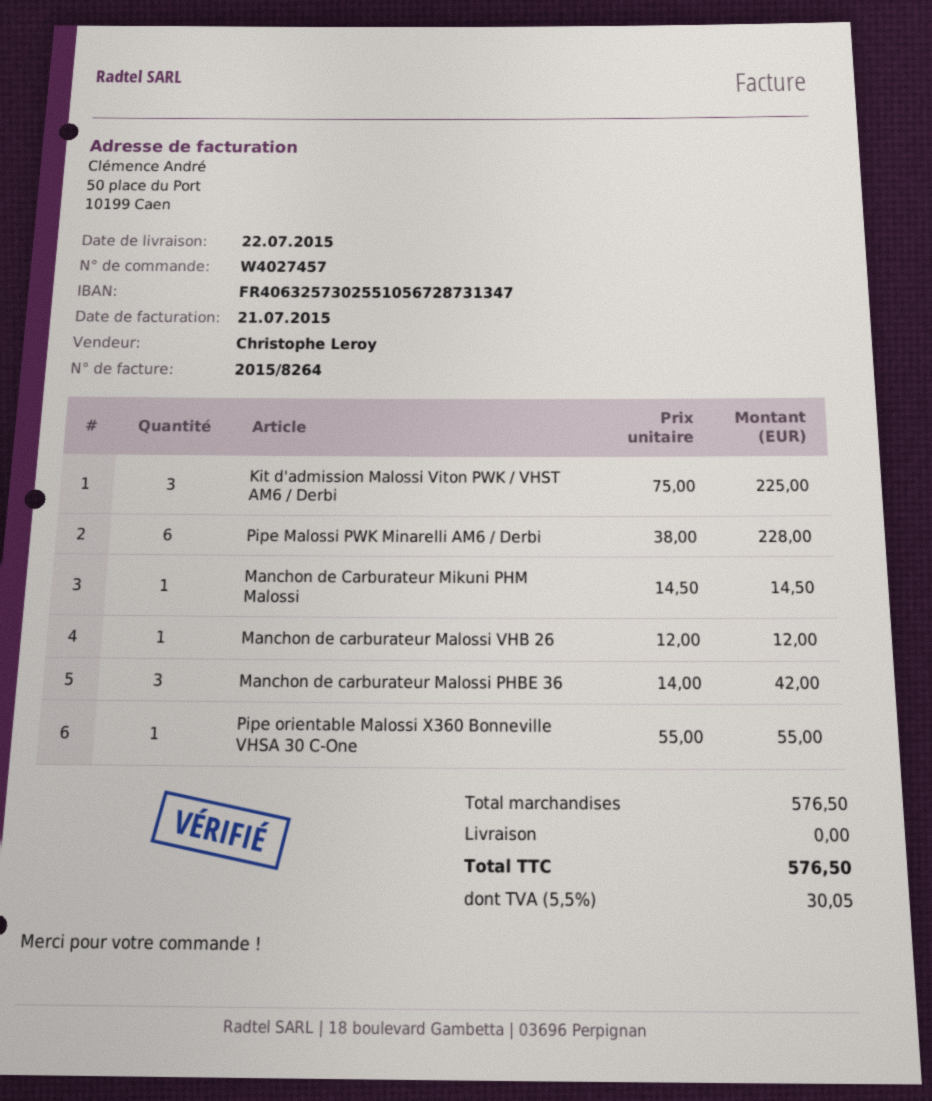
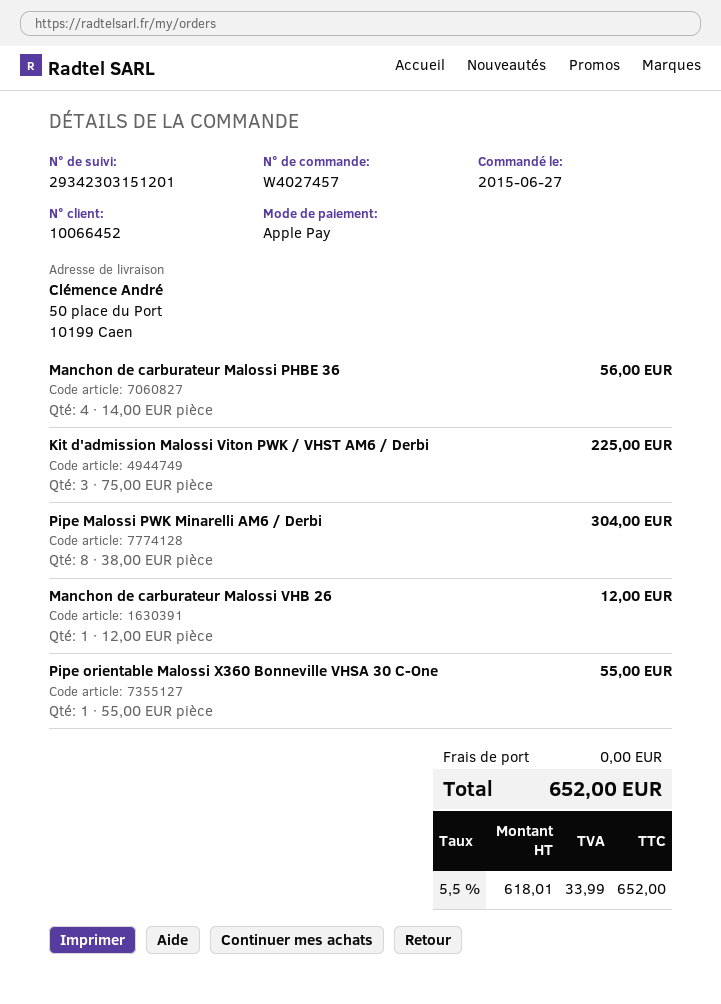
Pipe Malossi PWK Minarelli AM6 / Derbi: 6 x 38.00 = 228.00 -> 8 x 38.00 = 304.00
Manchon de Carburateur Mikuni PHM Malossi: 1 x 14.50 = 14.50 -> none
Manchon de carburateur Malossi PHBE 36: 3 x 14.00 = 42.00 -> 4 x 14.00 = 56.00
tax: 5.5% = 30.05 -> 5.5% = 33.99
total: 576.50 -> 652.00

